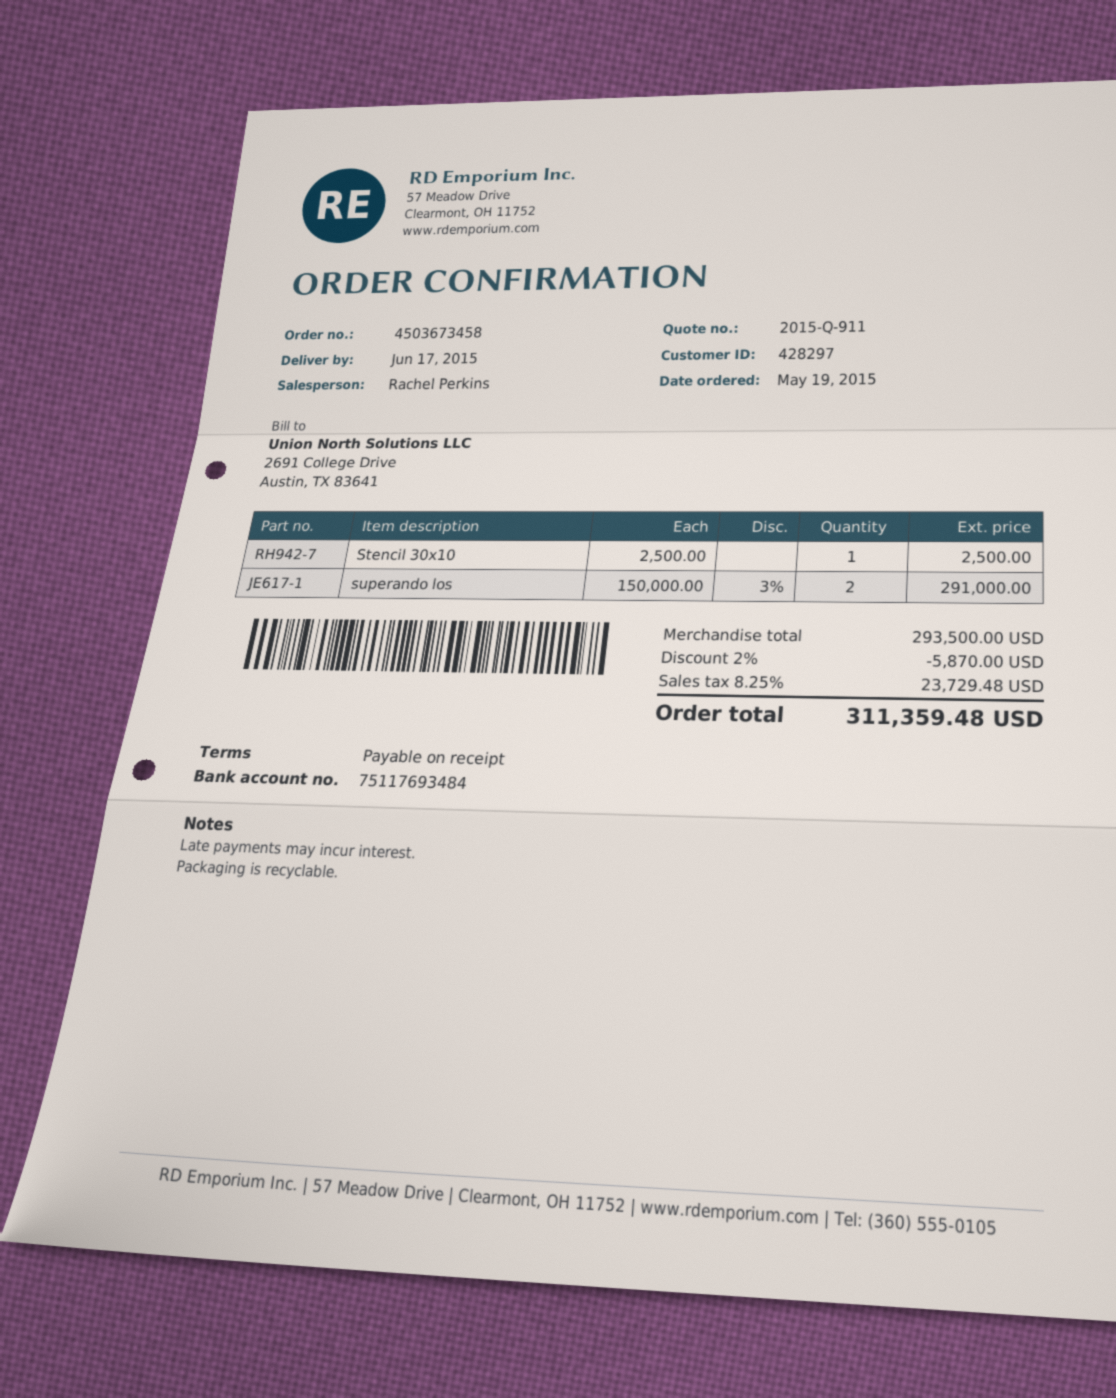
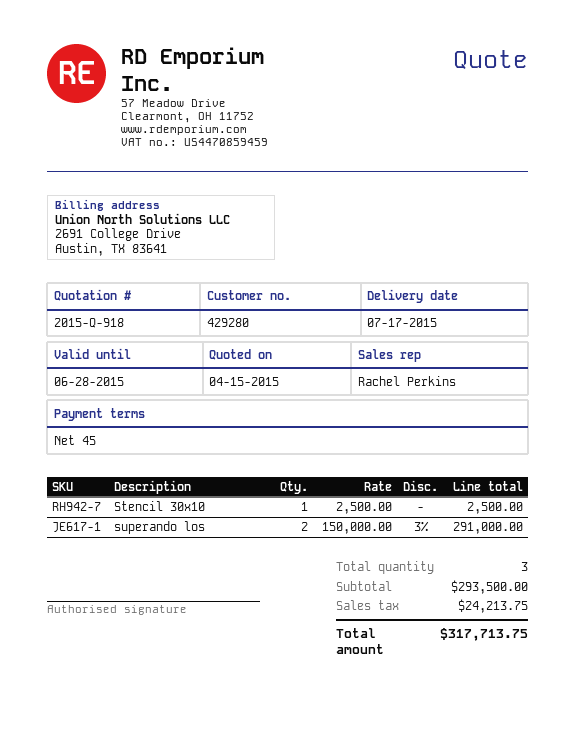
quote number: 2015-Q-911 -> 2015-Q-918
delivery date: 2015-06-17 -> 2015-07-17
payment terms: on receipt -> 45 days
customer number: 428297 -> 429280
discount: 2% = 5870.00 -> none
tax: 23729.48 -> 24213.75
total: 311359.48 -> 317713.75

